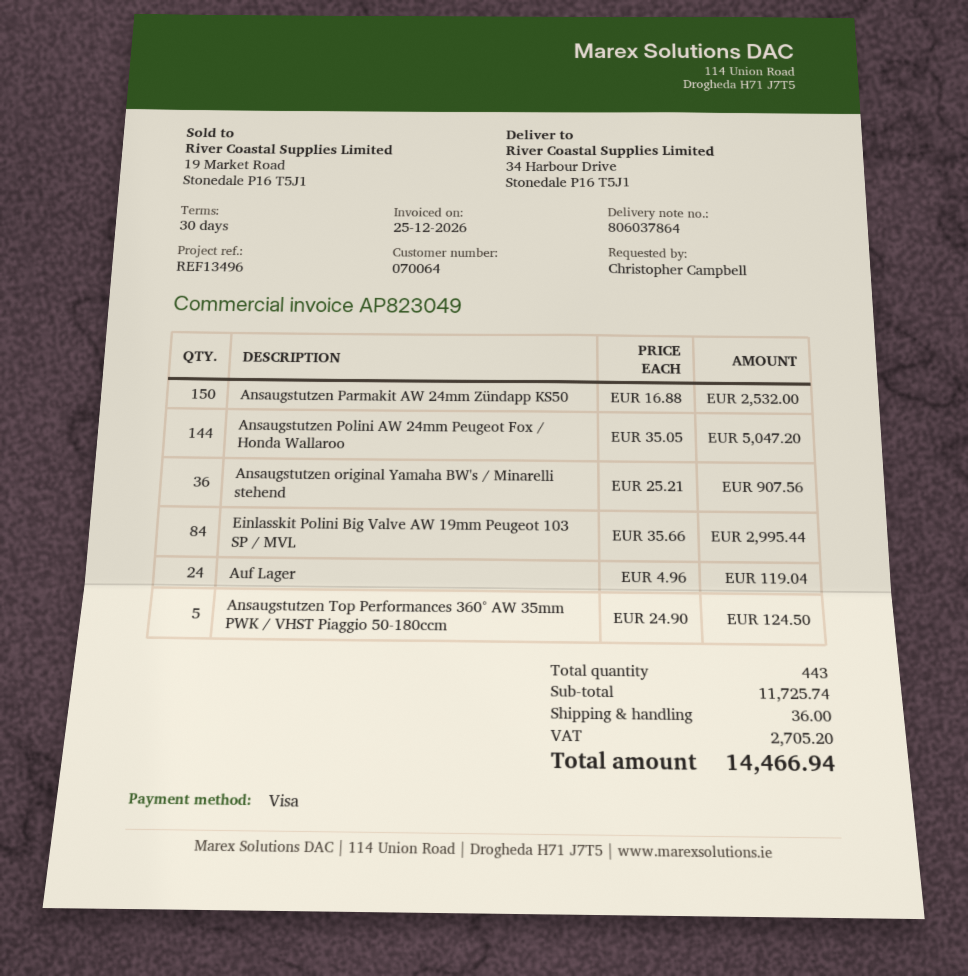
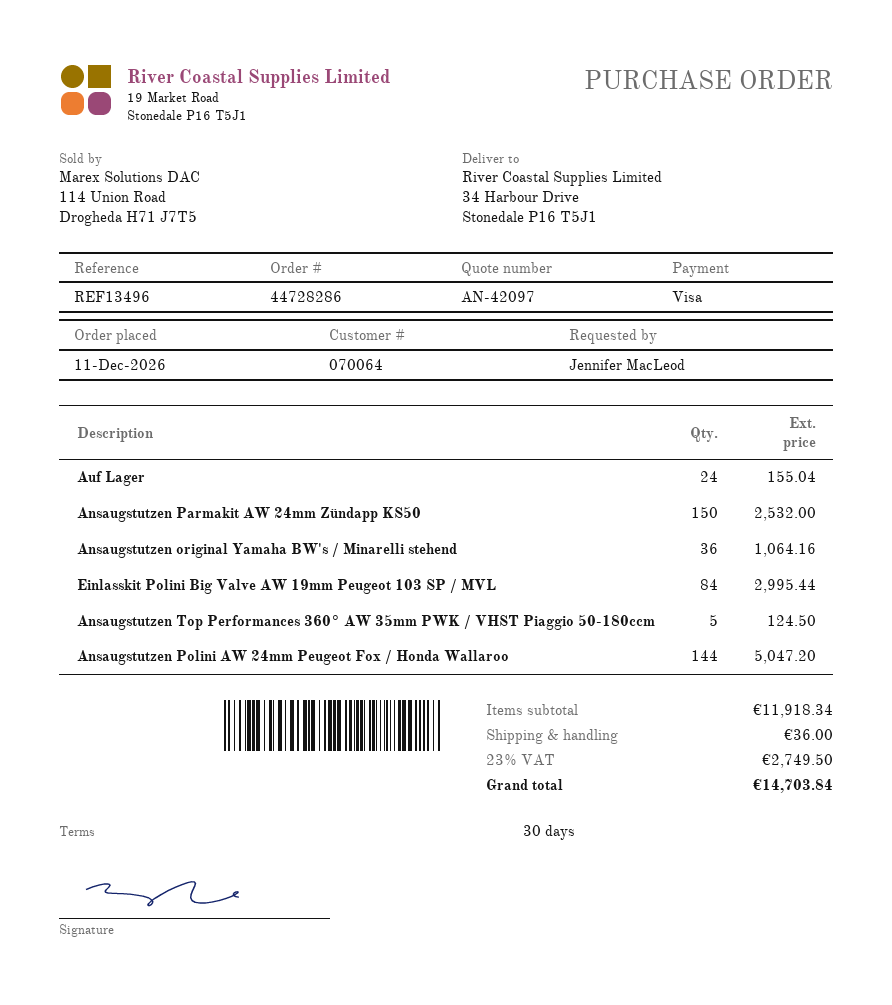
ordered by: Christopher Campbell -> Jennifer MacLeod
Ansaugstutzen original Yamaha BW's / Minarelli stehend: 36 for 907.56 -> 36 for 1064.16
Auf Lager: 24 for 119.04 -> 24 for 155.04
subtotal: 11725.74 -> 11918.34
tax: 2705.20 -> 2749.50
total: 14466.94 -> 14703.84

